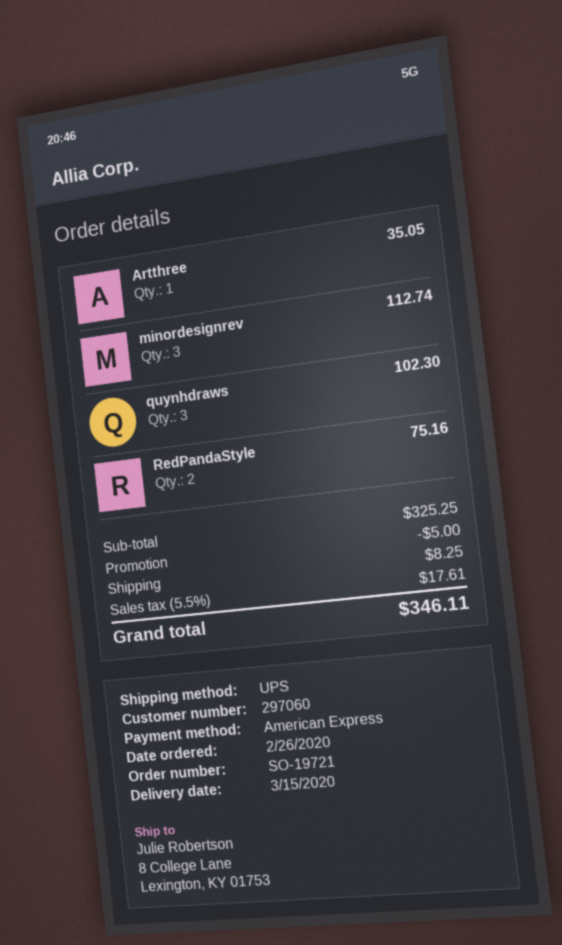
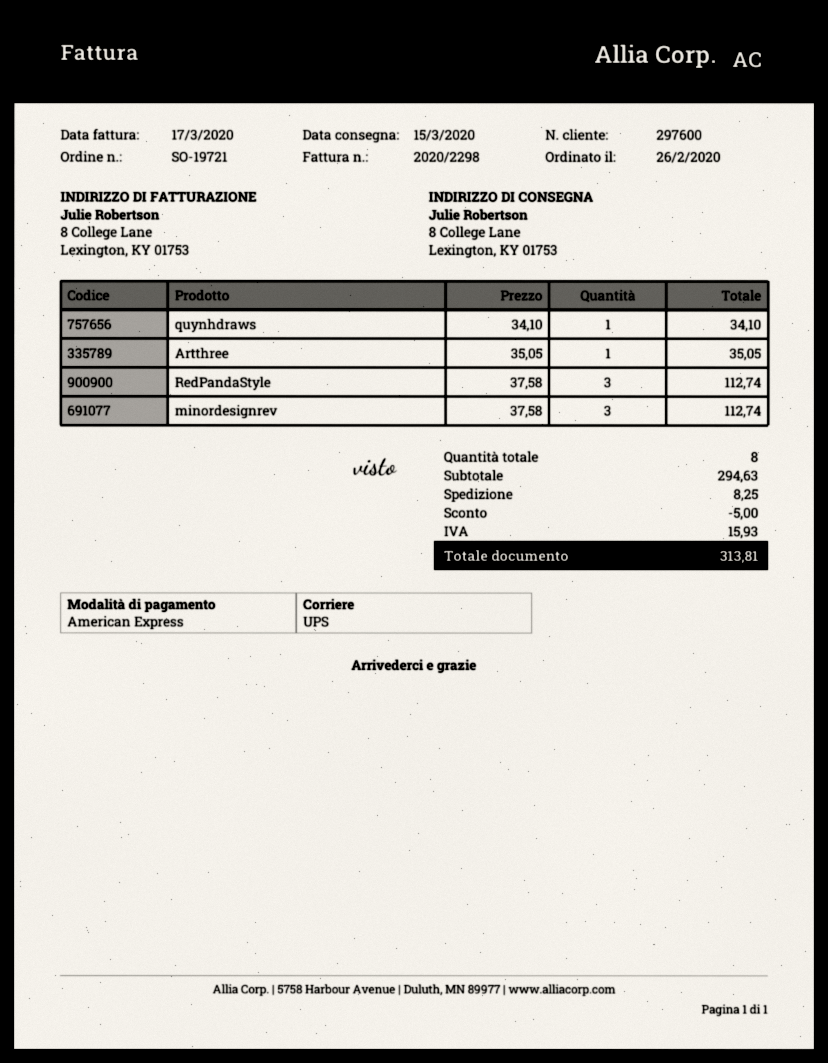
customer number: 297060 -> 297600
quynhdraws: 3 for 102.30 -> 1 for 34.10
RedPandaStyle: 2 for 75.16 -> 3 for 112.74
subtotal: 325.25 -> 294.63
tax: 17.61 -> 15.93
total: 346.11 -> 313.81

